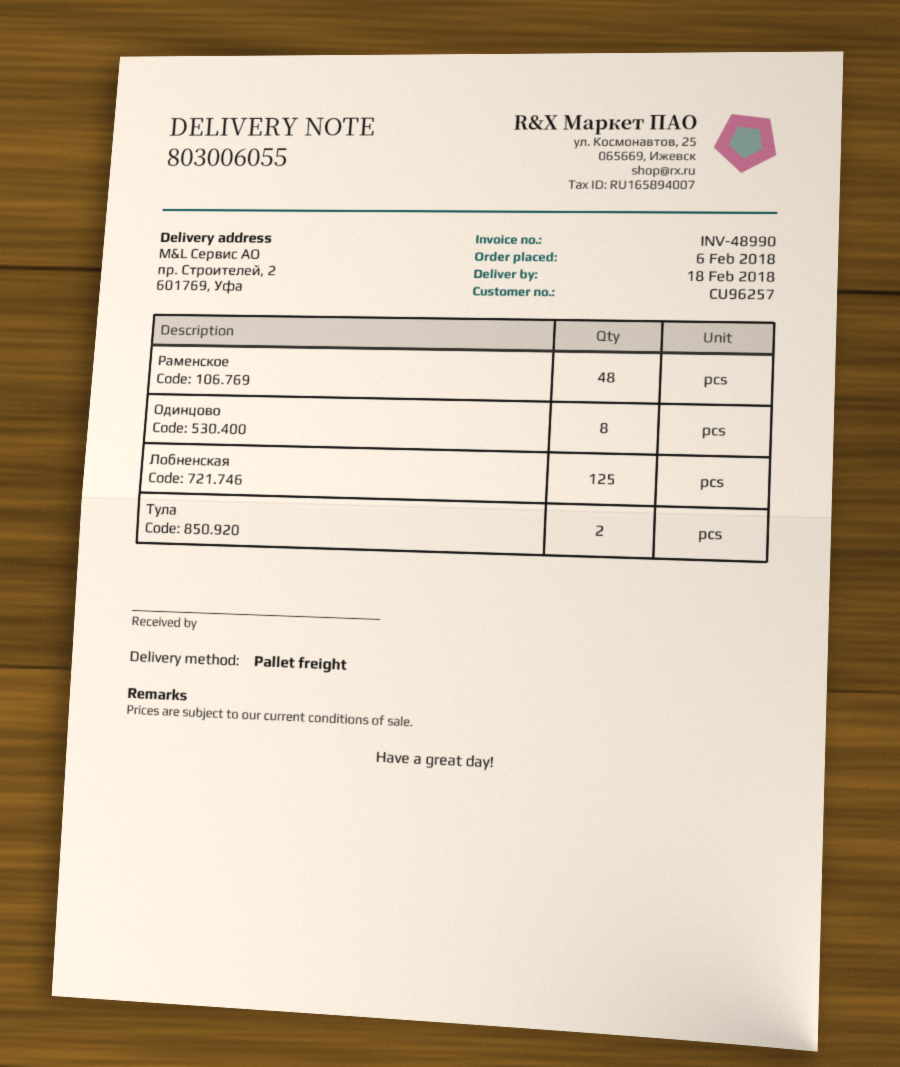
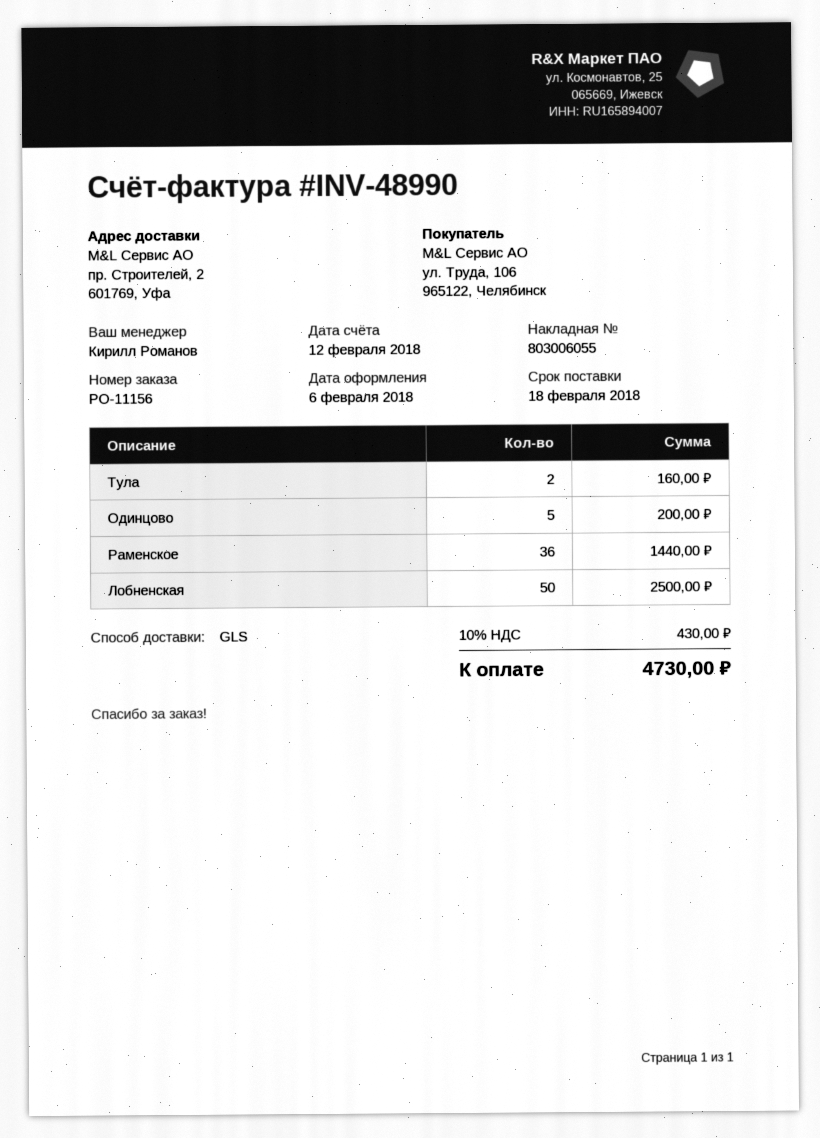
shipping method: pallet freight -> GLS
Раменское: 48 -> 36
Одинцово: 8 -> 5
Лобненская: 125 -> 50

